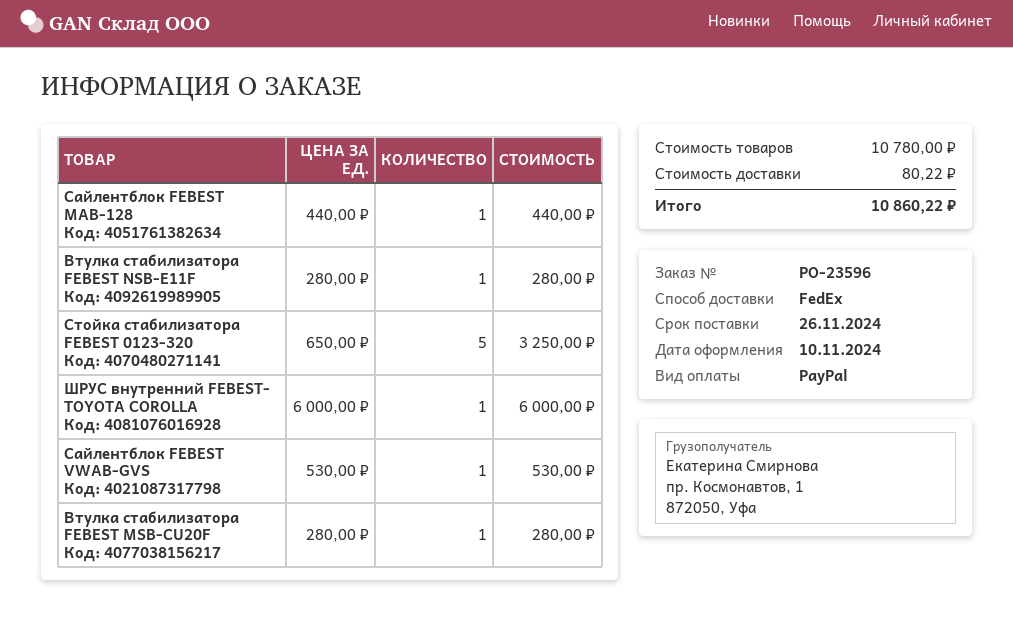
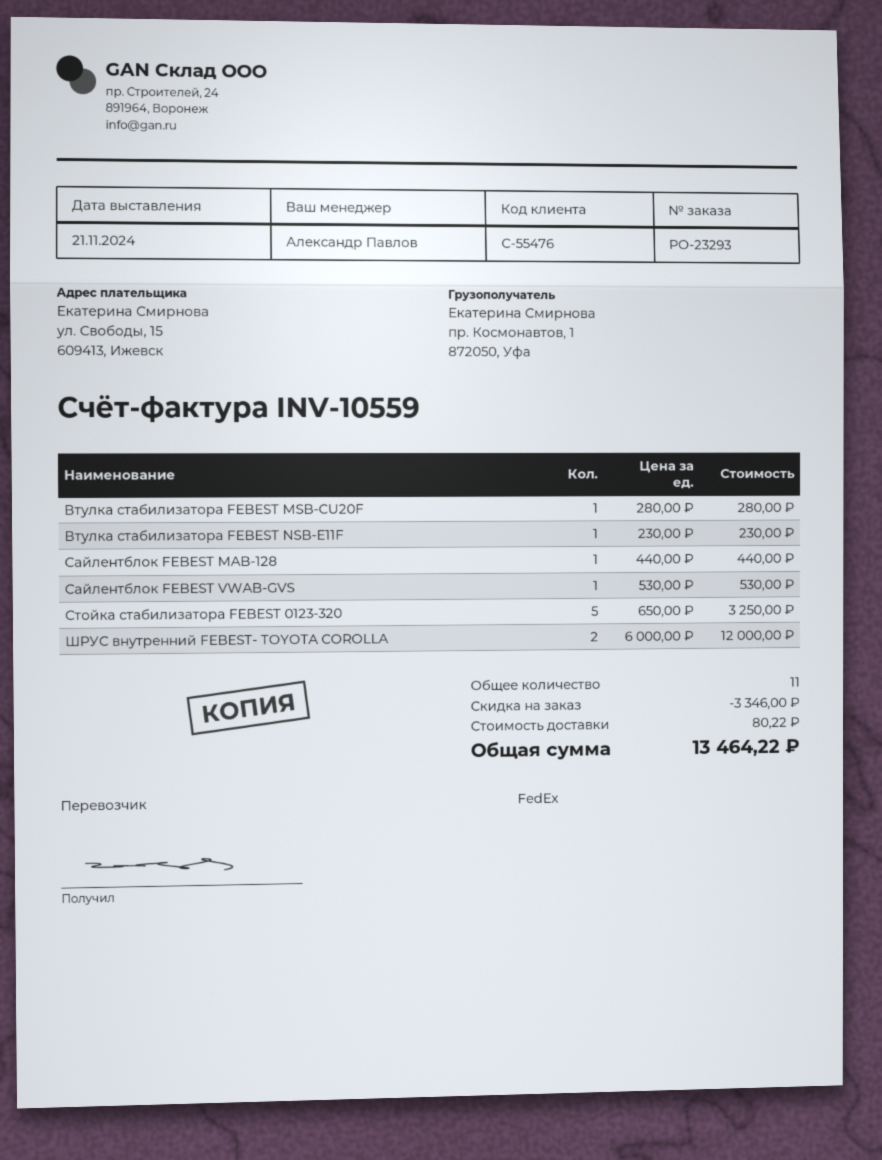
order number: PO-23596 -> PO-23293
Втулка стабилизатора FEBEST NSB-E11F: 1 x 280.00 = 280.00 -> 1 x 230.00 = 230.00
ШРУС внутренний FEBEST- TOYOTA COROLLA: 1 x 6000.00 = 6000.00 -> 2 x 6000.00 = 12000.00
discount: none -> 3346.00
total: 10860.22 -> 13464.22

